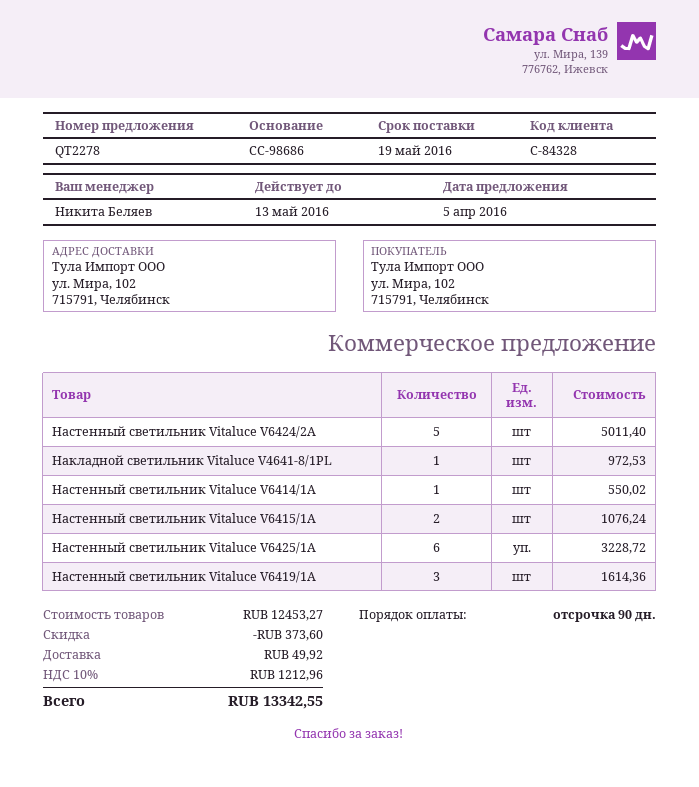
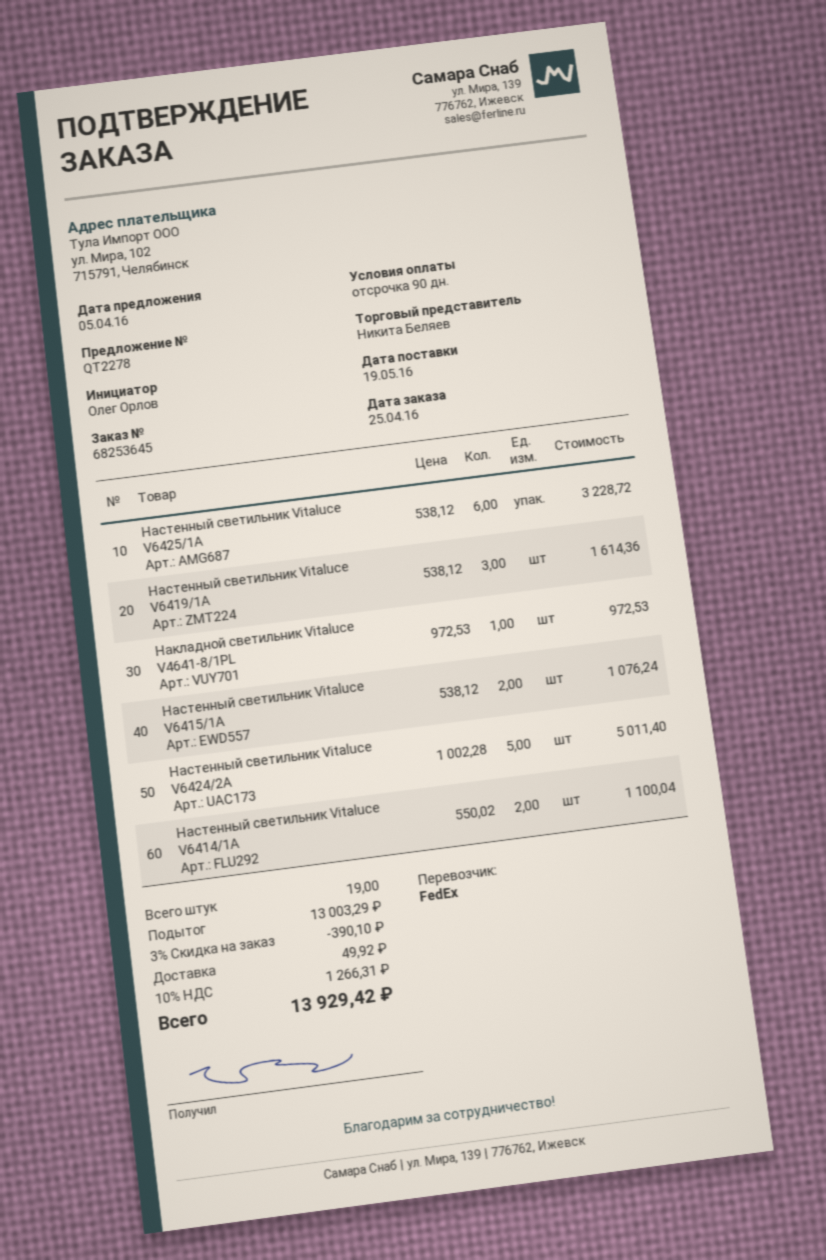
Настенный светильник Vitaluce V6414/1A: 1 for 550.02 -> 2 for 1100.04
subtotal: 12453.27 -> 13003.29
discount: 373.60 -> 390.10
tax: 10% = 1212.96 -> 10% = 1266.31
total: 13342.55 -> 13929.42

